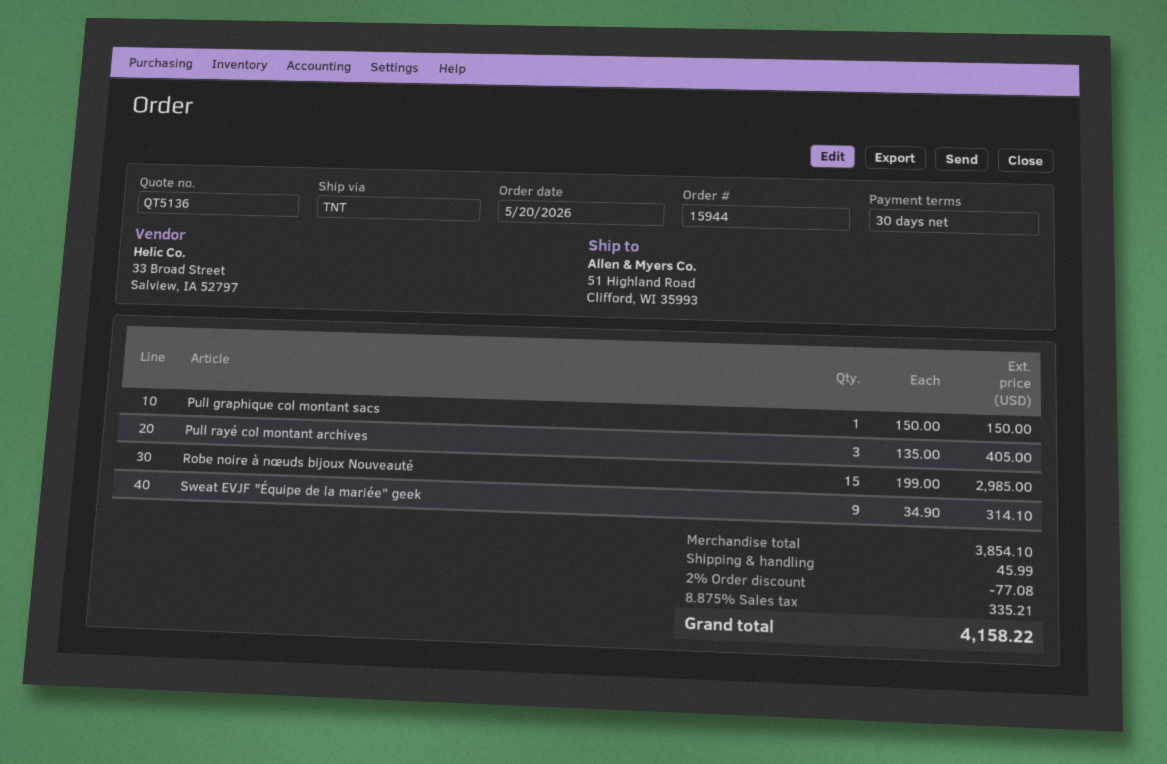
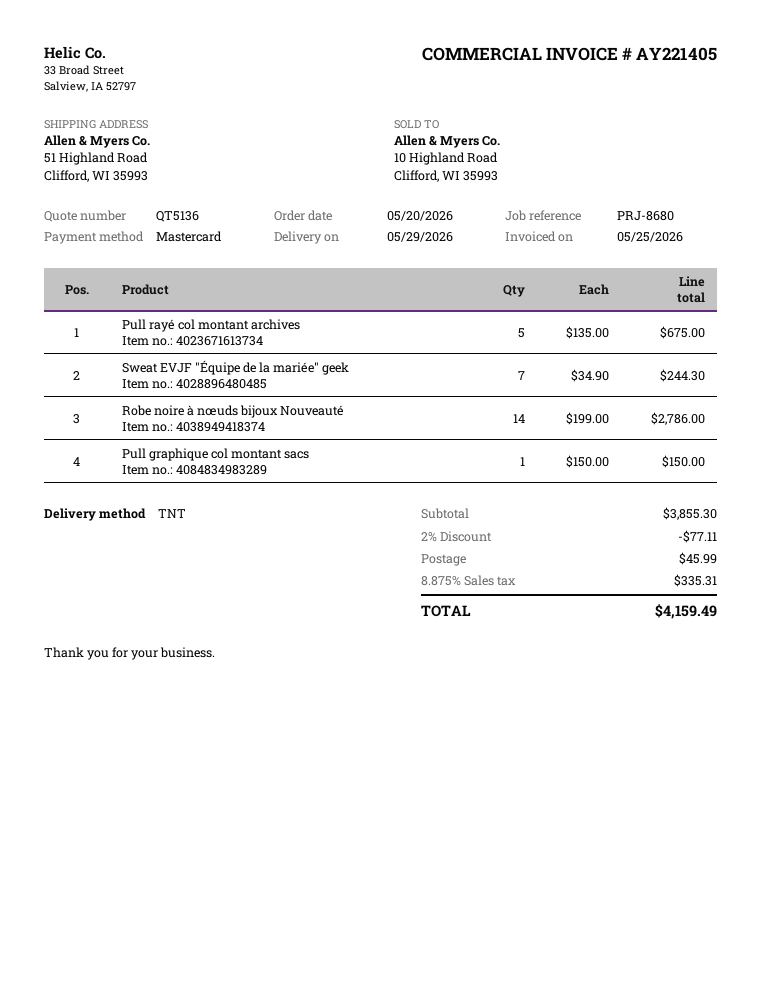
Pull rayé col montant archives: 3 x 135.00 = 405.00 -> 5 x 135.00 = 675.00
Robe noire à nœuds bijoux Nouveauté: 15 x 199.00 = 2985.00 -> 14 x 199.00 = 2786.00
Sweat EVJF "Équipe de la mariée" geek: 9 x 34.90 = 314.10 -> 7 x 34.90 = 244.30
subtotal: 3854.10 -> 3855.30
discount: 2% = 77.08 -> 2% = 77.11
tax: 8.875% = 335.21 -> 8.875% = 335.31
total: 4158.22 -> 4159.49

